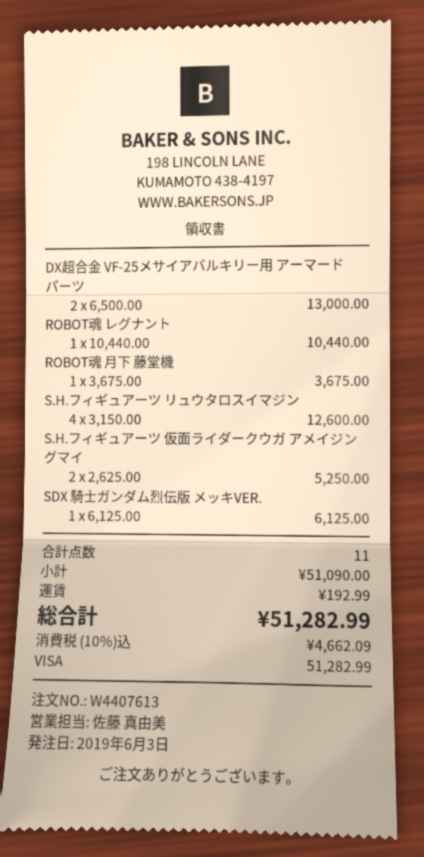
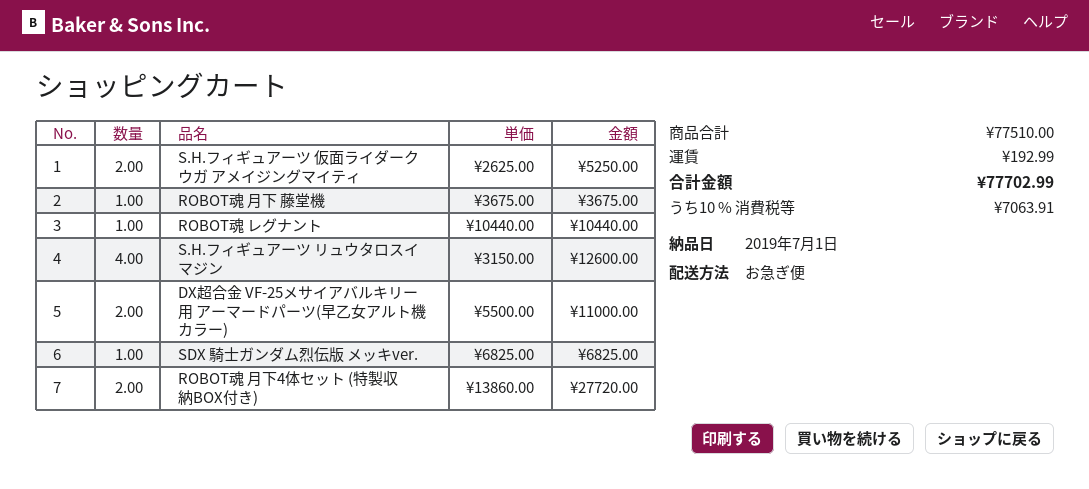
DX超合金 VF-25メサイアバルキリー用 アーマードパーツ: 2 x 6500.00 = 13000.00 -> 2 x 5500.00 = 11000.00
SDX 騎士ガンダム烈伝版 メッキVER.: 1 x 6125.00 = 6125.00 -> 1 x 6825.00 = 6825.00
ROBOT魂 月下4体セット (特製収納BOX付き): none -> 2 x 13860.00 = 27720.00
subtotal: 51090.00 -> 77510.00
tax: 10% = 4662.09 -> 10% = 7063.91
total: 51282.99 -> 77702.99

